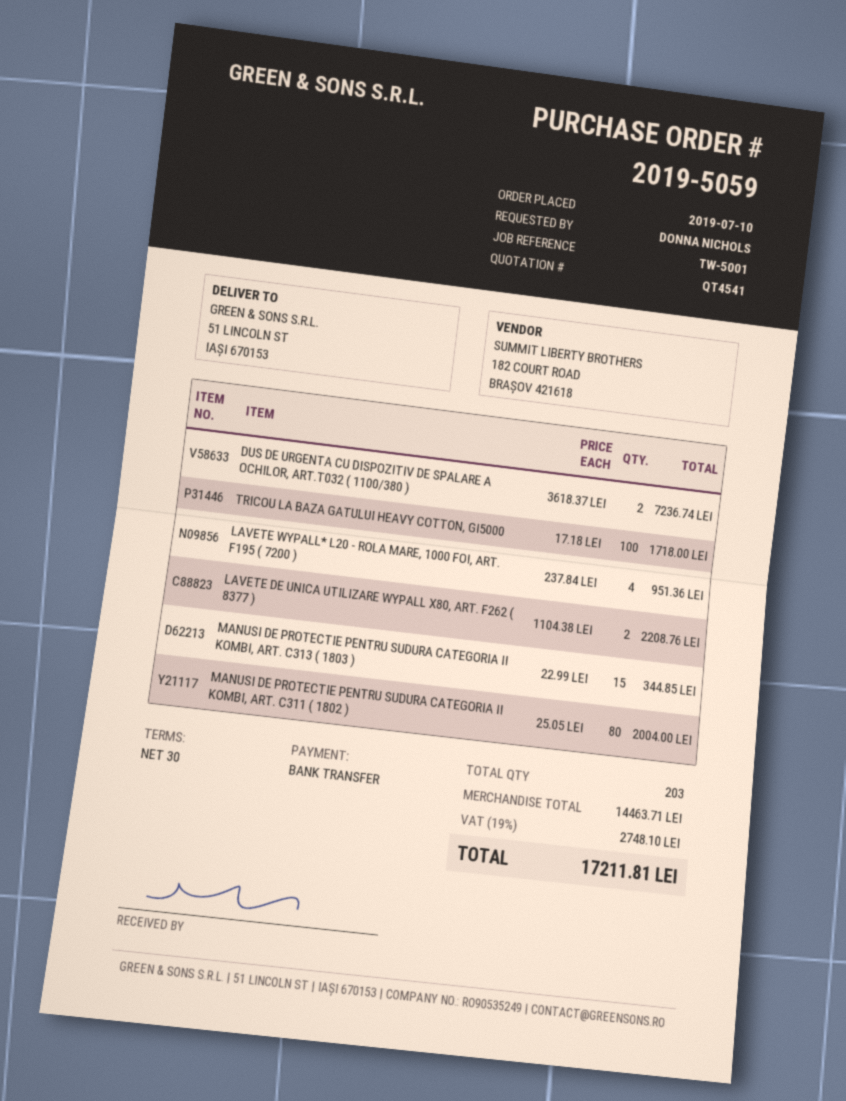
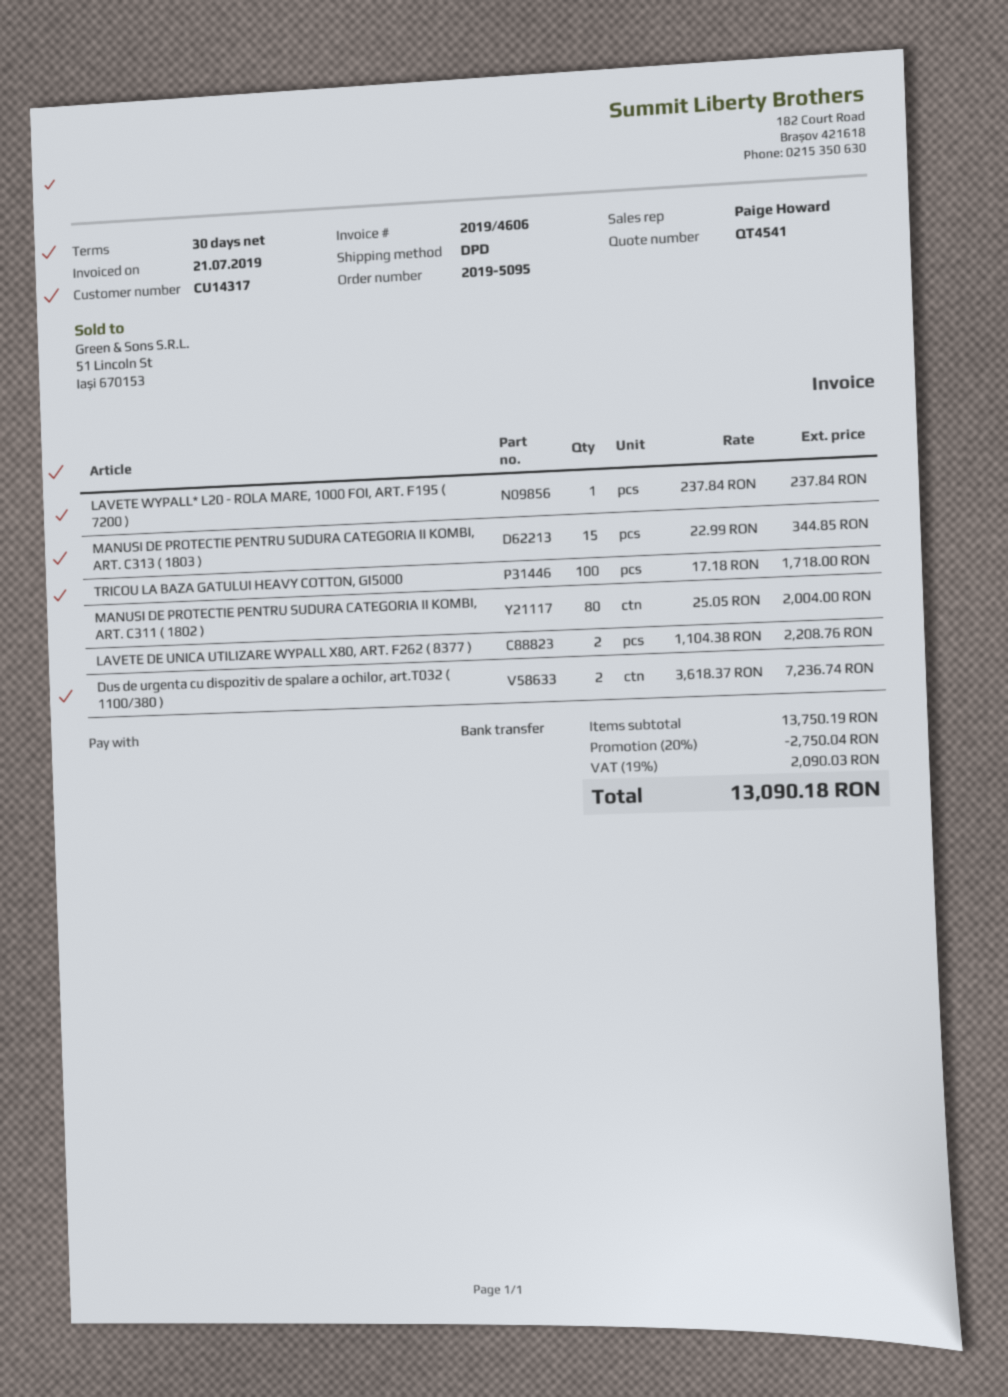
order number: 2019-5059 -> 2019-5095
LAVETE WYPALL* L20 - ROLA MARE, 1000 FOI, ART. F195 ( 7200 ): 4 x 237.84 = 951.36 -> 1 x 237.84 = 237.84
subtotal: 14463.71 -> 13750.19
discount: none -> 20% = 2750.04
tax: 19% = 2748.10 -> 19% = 2090.03
total: 17211.81 -> 13090.18

